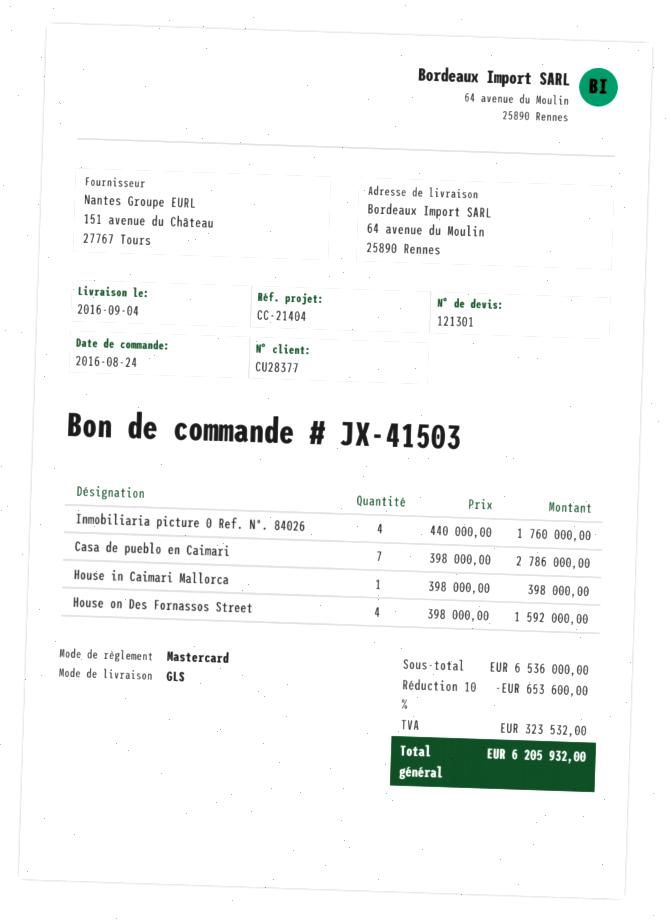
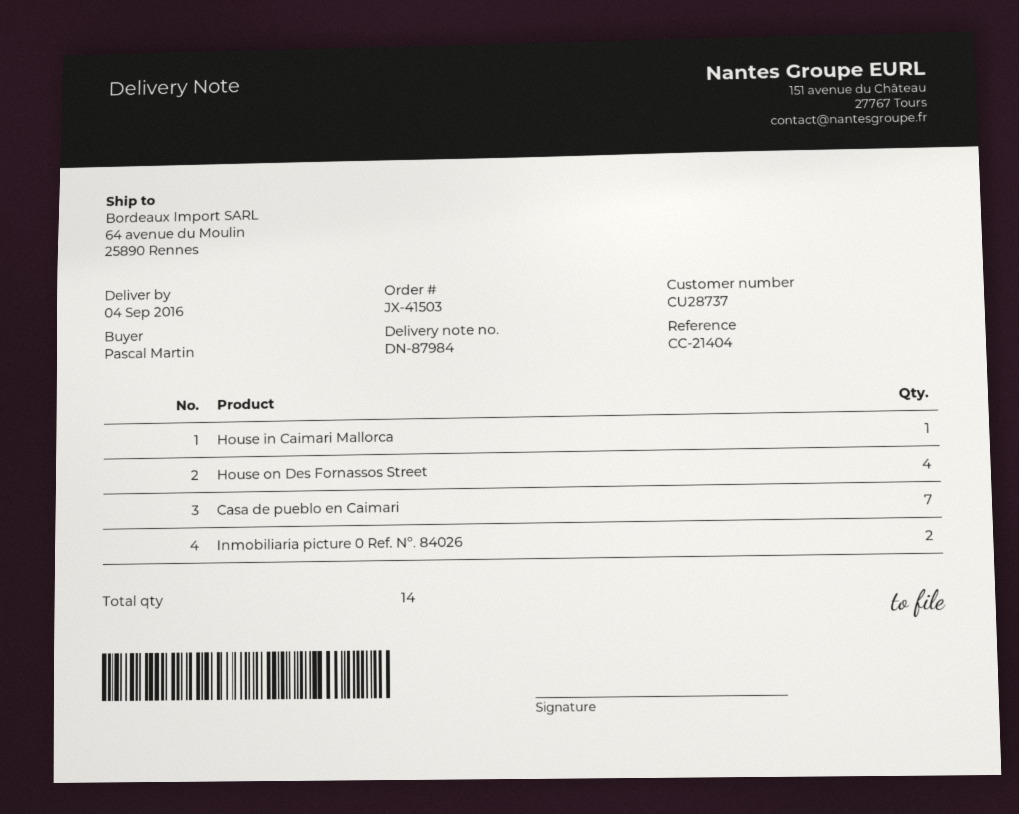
customer number: CU28377 -> CU28737
Inmobiliaria picture 0 Ref. Nº. 84026: 4 -> 2

